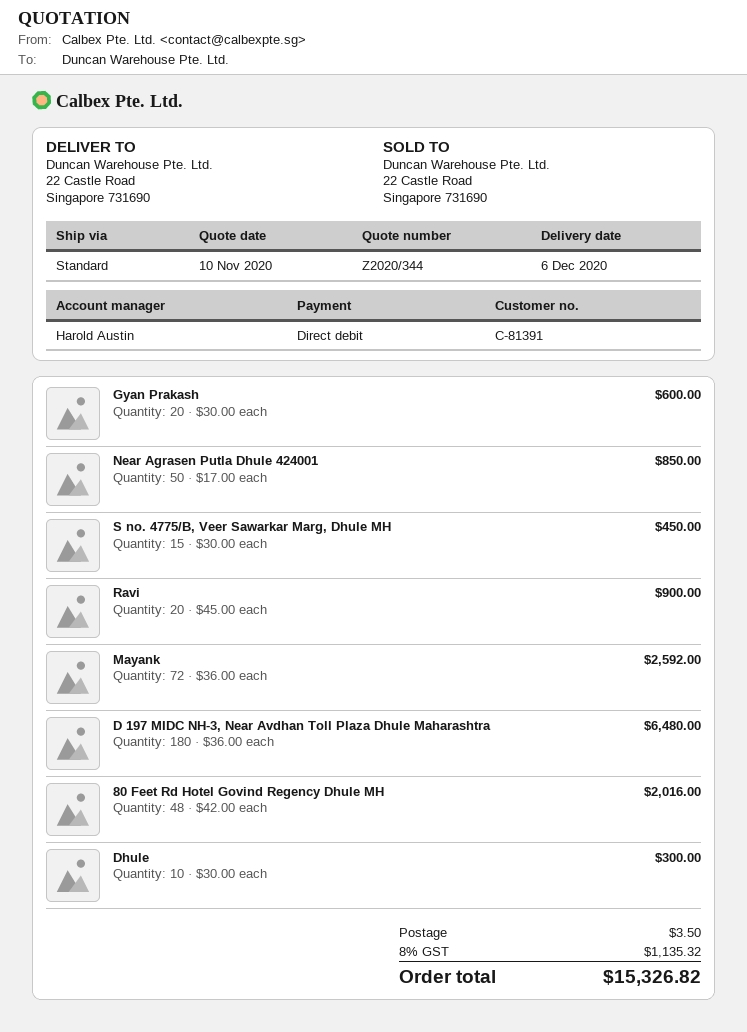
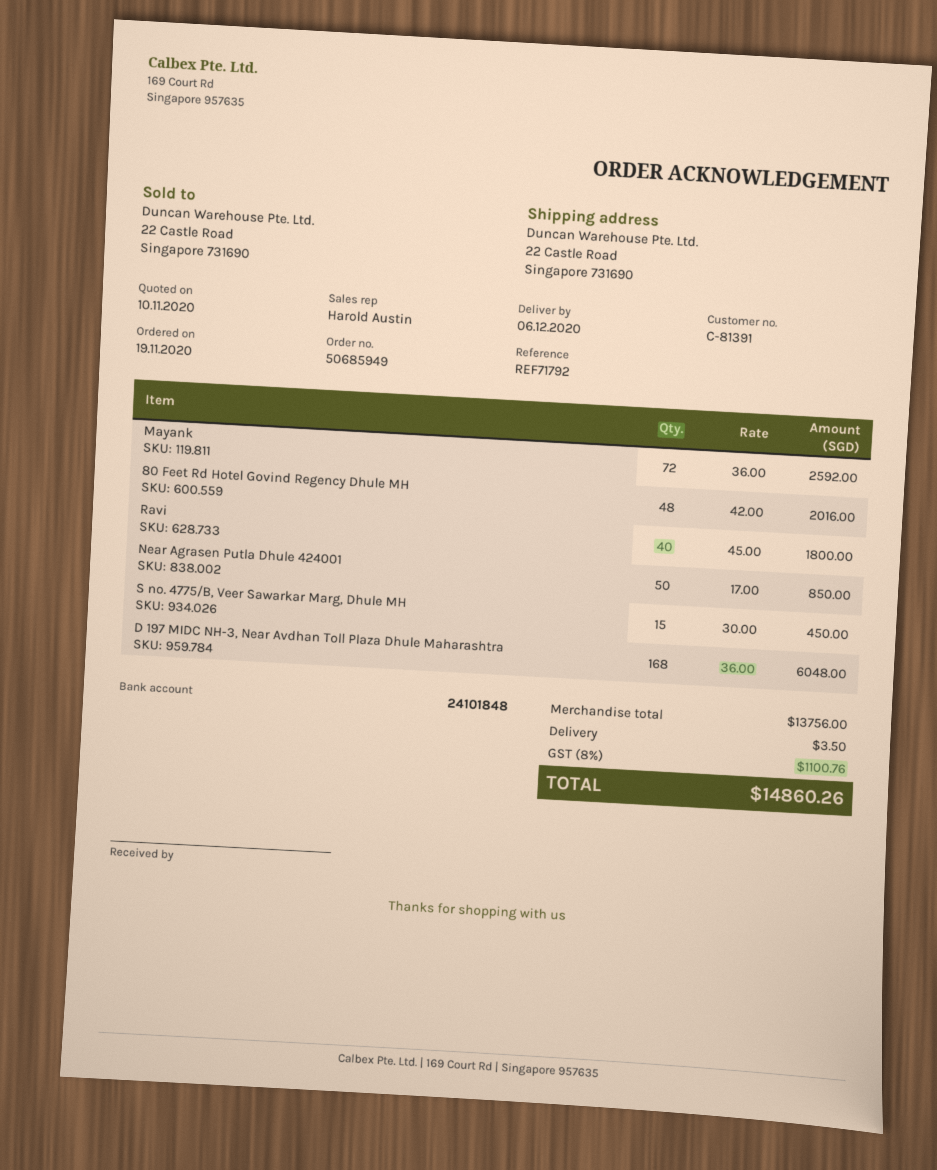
Gyan Prakash: 20 x 30.00 = 600.00 -> none
Ravi: 20 x 45.00 = 900.00 -> 40 x 45.00 = 1800.00
D 197 MIDC NH-3, Near Avdhan Toll Plaza Dhule Maharashtra: 180 x 36.00 = 6480.00 -> 168 x 36.00 = 6048.00
Dhule: 10 x 30.00 = 300.00 -> none
tax: 8% = 1135.32 -> 8% = 1100.76
total: 15326.82 -> 14860.26

